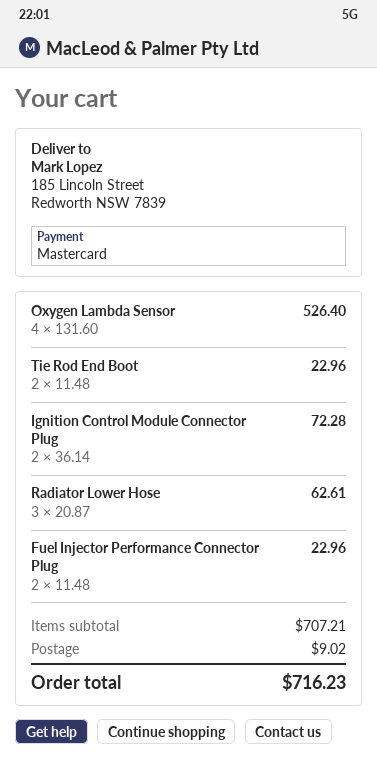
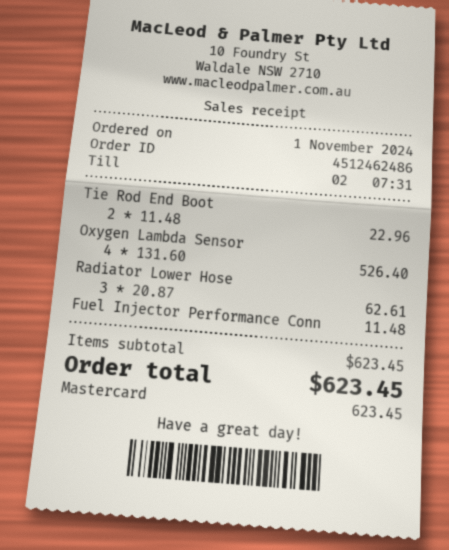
Ignition Control Module Connector Plug: 2 x 36.14 = 72.28 -> none
Fuel Injector Performance Connector Plug: 2 x 11.48 = 22.96 -> 1 x 11.48 = 11.48
subtotal: 707.21 -> 623.45
shipping: 9.02 -> none
total: 716.23 -> 623.45

